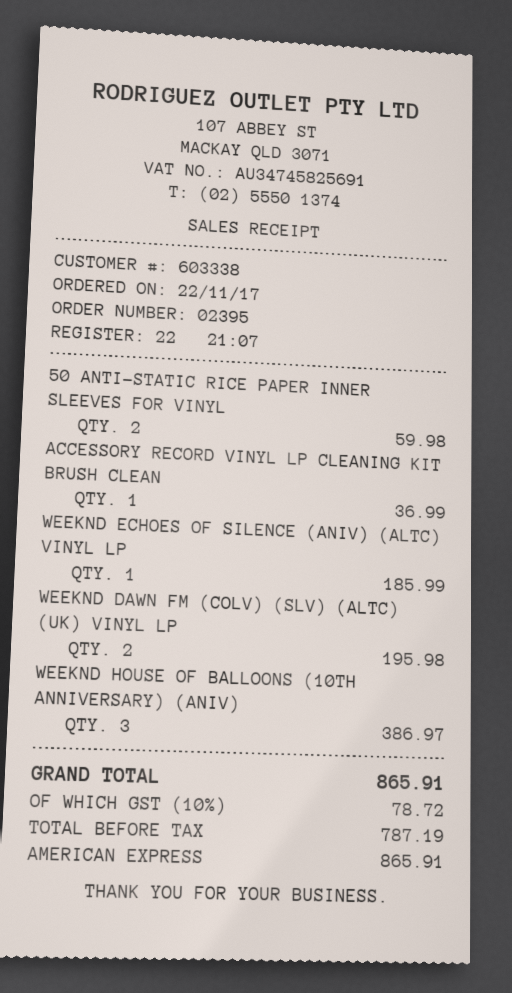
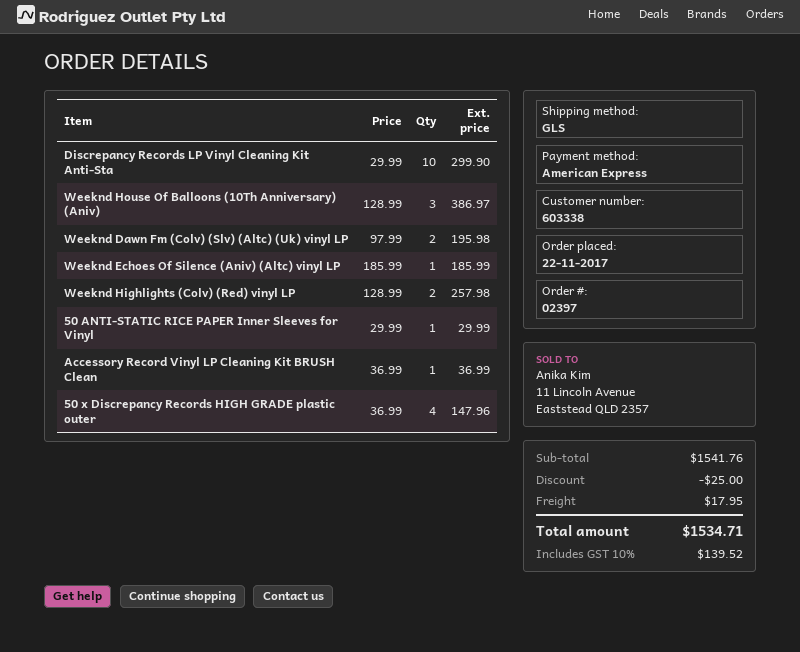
order number: 02395 -> 02397
50 ANTI-STATIC RICE PAPER INNER SLEEVES FOR VINYL: 2 for 59.98 -> 1 for 29.99
Discrepancy Records LP Vinyl Cleaning Kit Anti-Sta: none -> 10 for 299.90
Weeknd Highlights (Colv) (Red) vinyl LP: none -> 2 for 257.98
50 x Discrepancy Records HIGH GRADE plastic outer: none -> 4 for 147.96
discount: none -> 25.00
shipping: none -> 17.95
tax: 10% = 78.72 -> 10% = 139.52
total: 865.91 -> 1534.71

